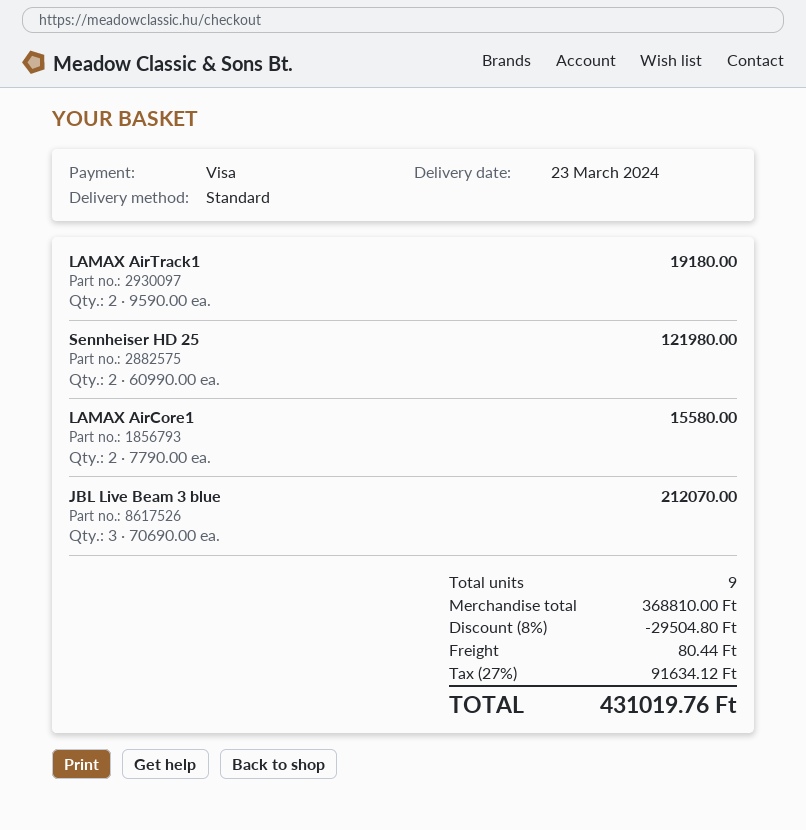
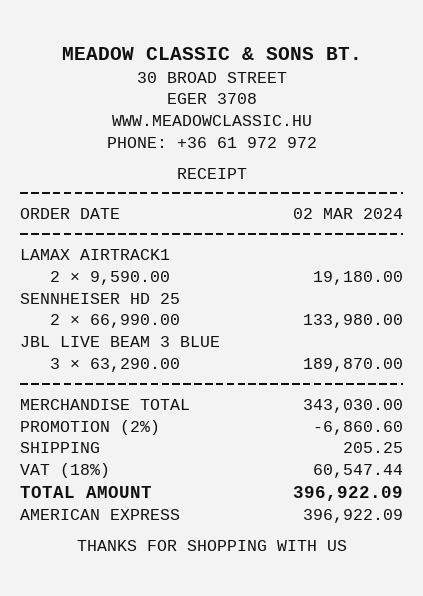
payment method: Visa -> American Express
Sennheiser HD 25: 2 x 60990.00 = 121980.00 -> 2 x 66990.00 = 133980.00
LAMAX AirCore1: 2 x 7790.00 = 15580.00 -> none
JBL Live Beam 3 blue: 3 x 70690.00 = 212070.00 -> 3 x 63290.00 = 189870.00
subtotal: 368810.00 -> 343030.00
discount: 8% = 29504.80 -> 2% = 6860.60
shipping: 80.44 -> 205.25
tax: 27% = 91634.12 -> 18% = 60547.44
total: 431019.76 -> 396922.09

